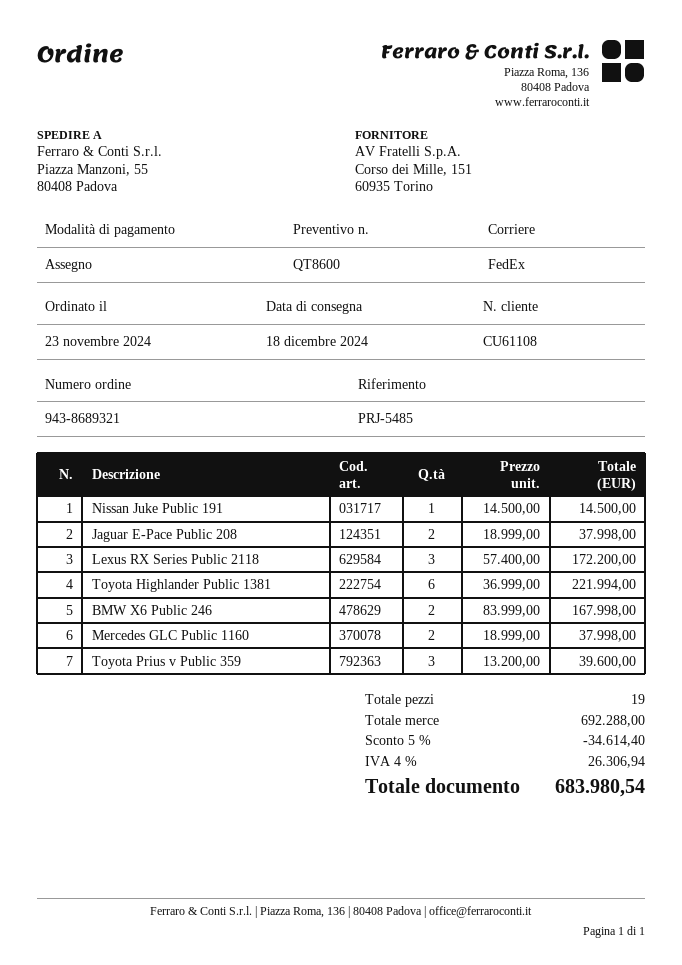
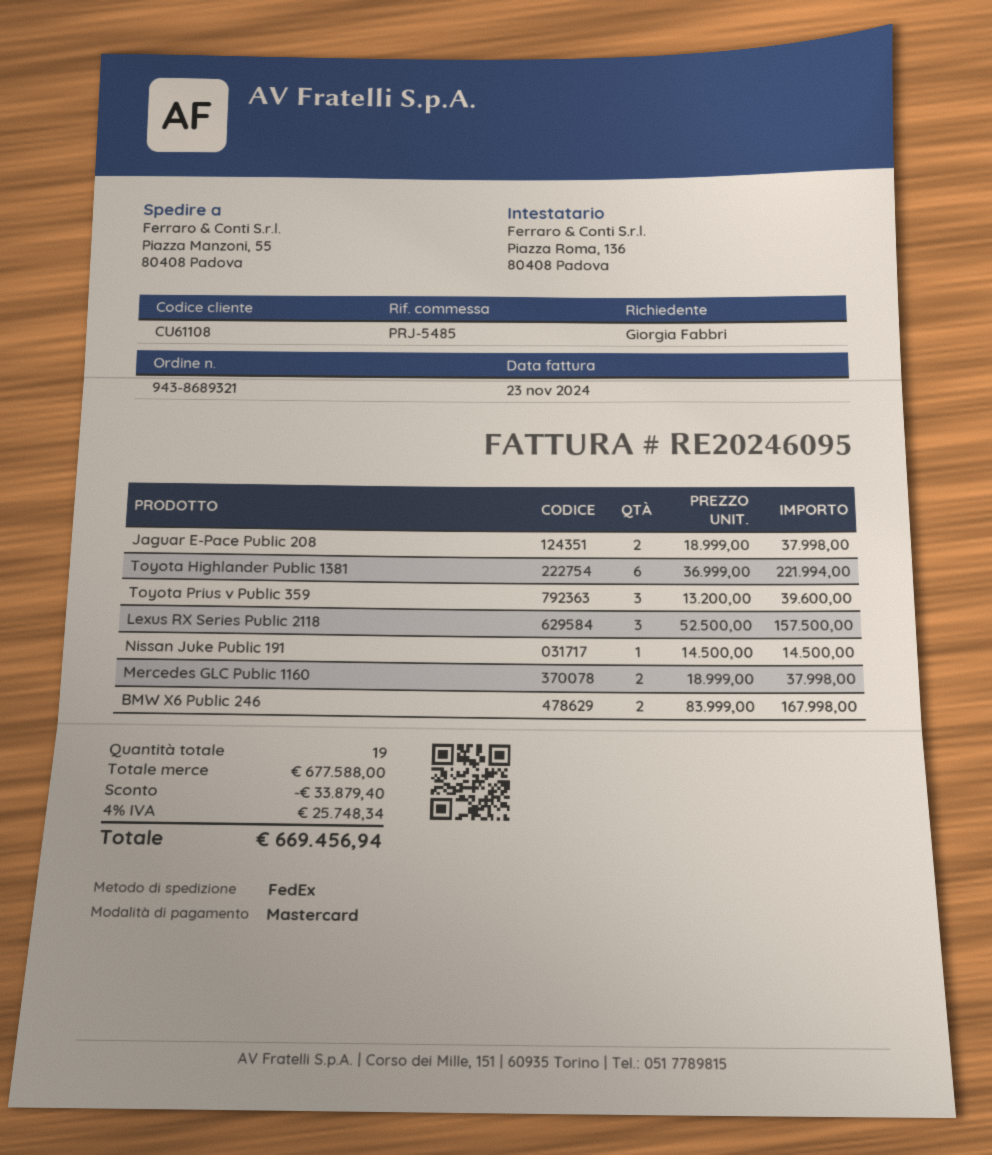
payment method: cheque -> Mastercard
Lexus RX Series Public 2118: 3 x 57400.00 = 172200.00 -> 3 x 52500.00 = 157500.00
subtotal: 692288.00 -> 677588.00
discount: 34614.40 -> 33879.40
tax: 4% = 26306.94 -> 4% = 25748.34
total: 683980.54 -> 669456.94

